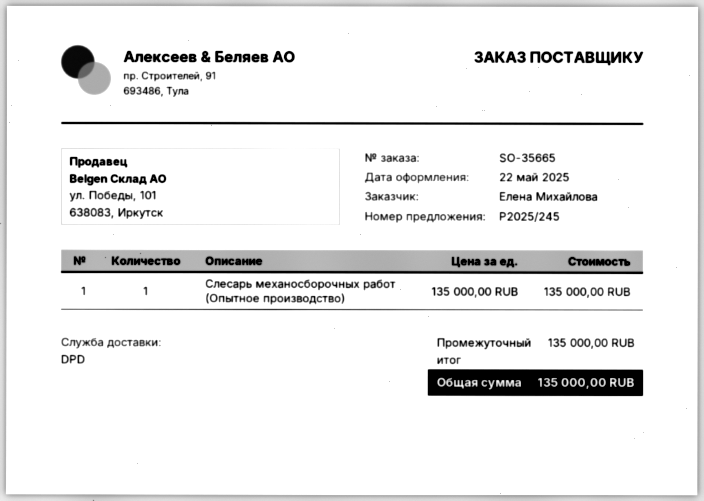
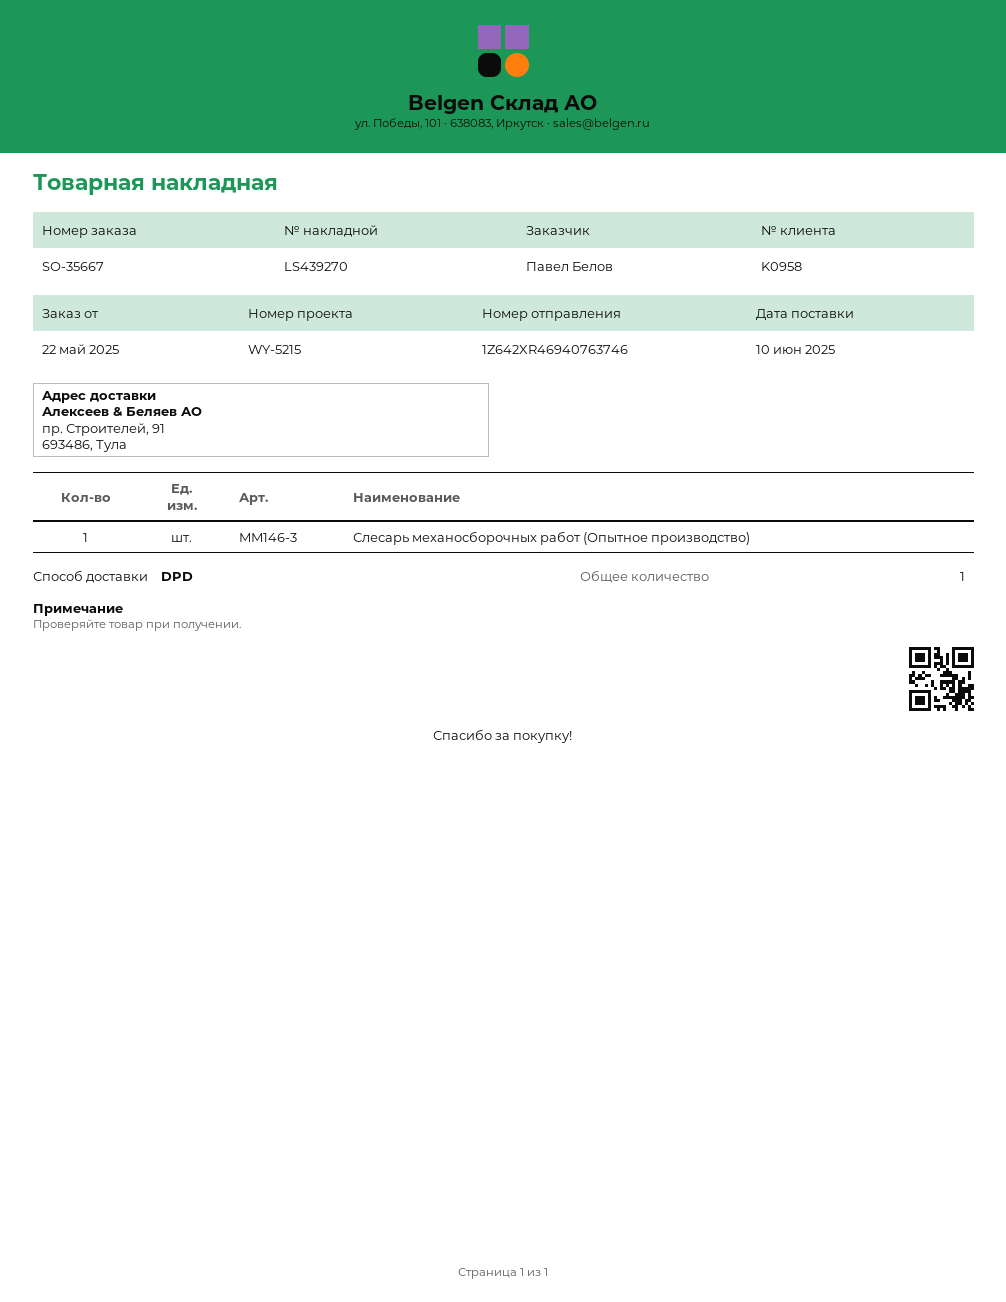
order number: SO-35665 -> SO-35667
ordered by: Елена Михайлова -> Павел Белов

